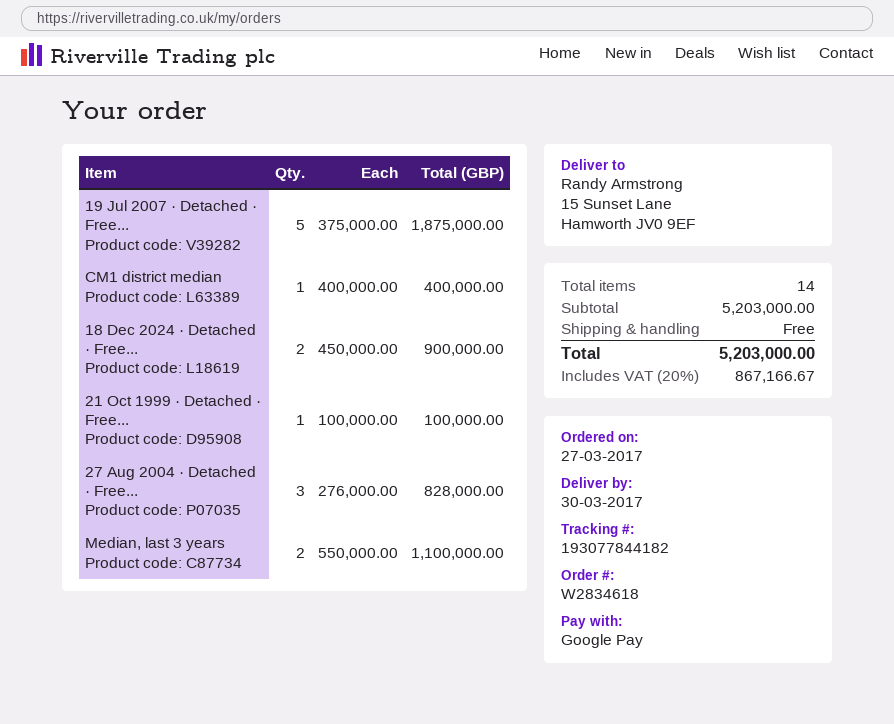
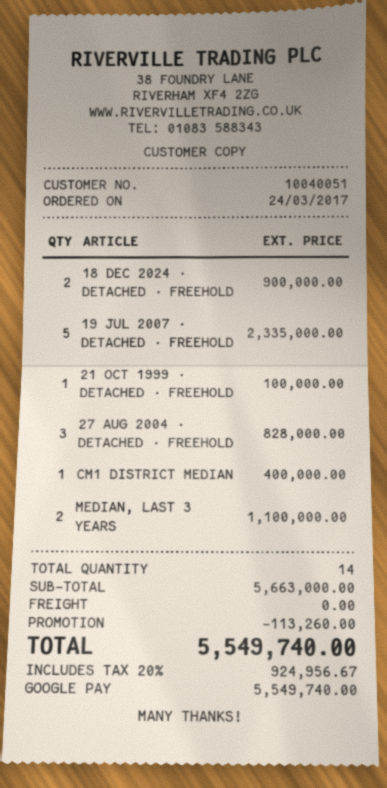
order date: 2017-03-27 -> 2017-03-24
19 Jul 2007 · Detached · Free...: 5 for 1875000.00 -> 5 for 2335000.00
subtotal: 5203000.00 -> 5663000.00
discount: none -> 113260.00
tax: 20% = 867166.67 -> 20% = 924956.67
total: 5203000.00 -> 5549740.00

